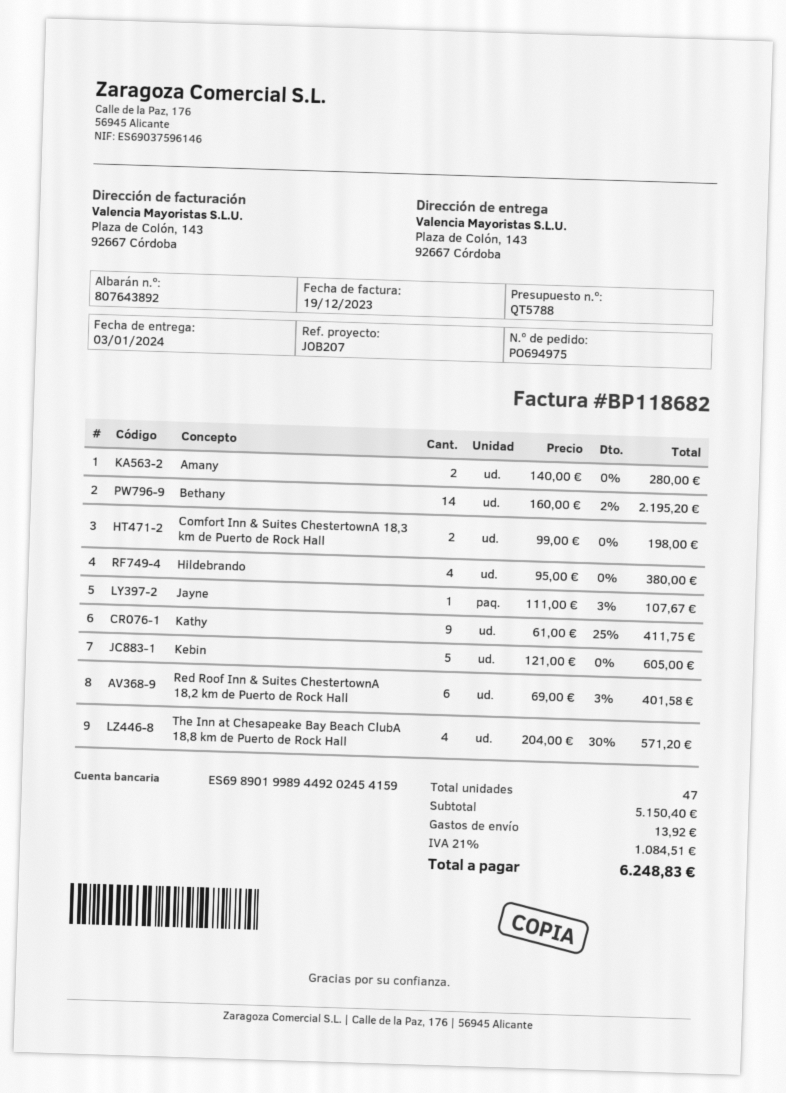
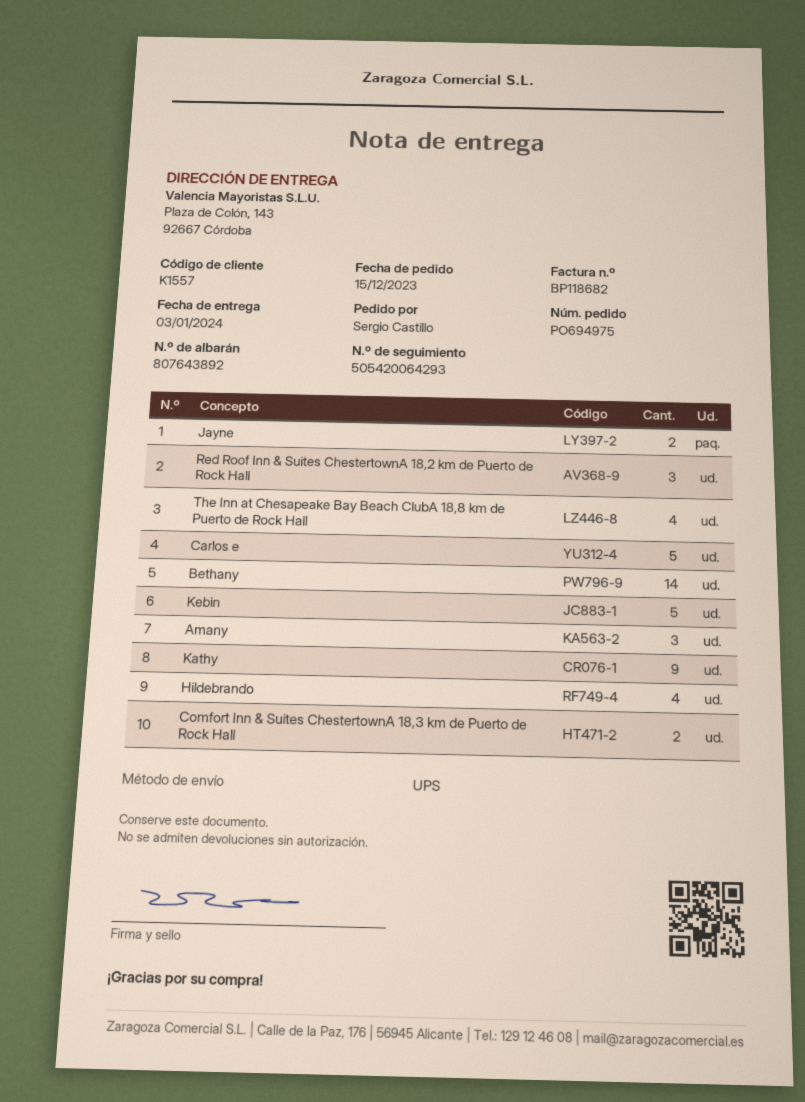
Amany: 2 -> 3
Jayne: 1 -> 2
Red Roof Inn & Suites ChestertownA 18,2 km de Puerto de Rock Hall: 6 -> 3
Carlos e: none -> 5

